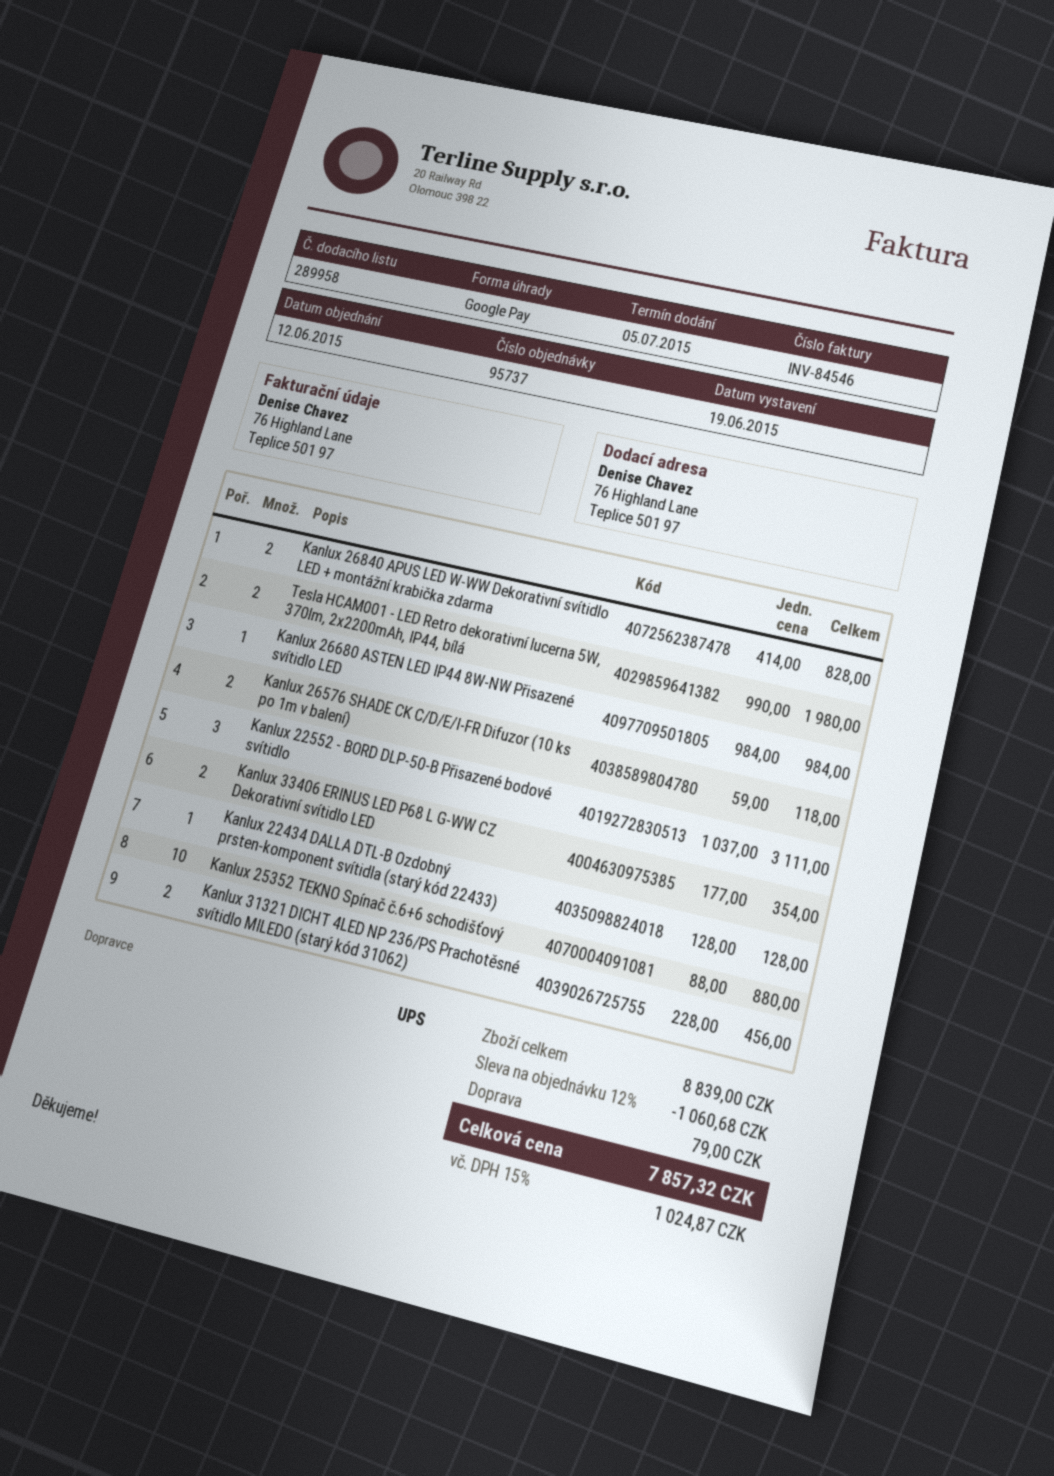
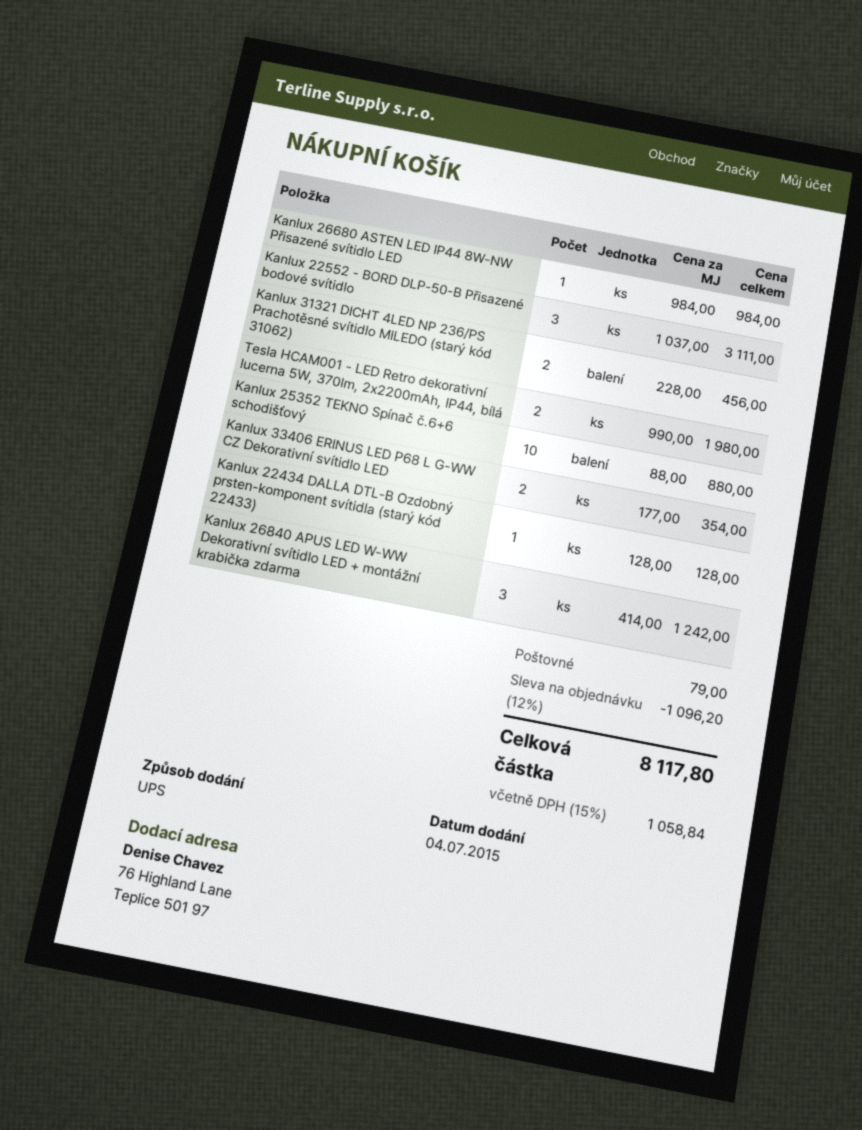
delivery date: 2015-07-05 -> 2015-07-04
Kanlux 26840 APUS LED W-WW Dekorativní svítidlo LED + montážní krabička zdarma: 2 x 414.00 = 828.00 -> 3 x 414.00 = 1242.00
Kanlux 26576 SHADE CK C/D/E/I-FR Difuzor (10 ks po 1m v balení): 2 x 59.00 = 118.00 -> none
discount: 12% = 1060.68 -> 12% = 1096.20
tax: 15% = 1024.87 -> 15% = 1058.84
total: 7857.32 -> 8117.80

